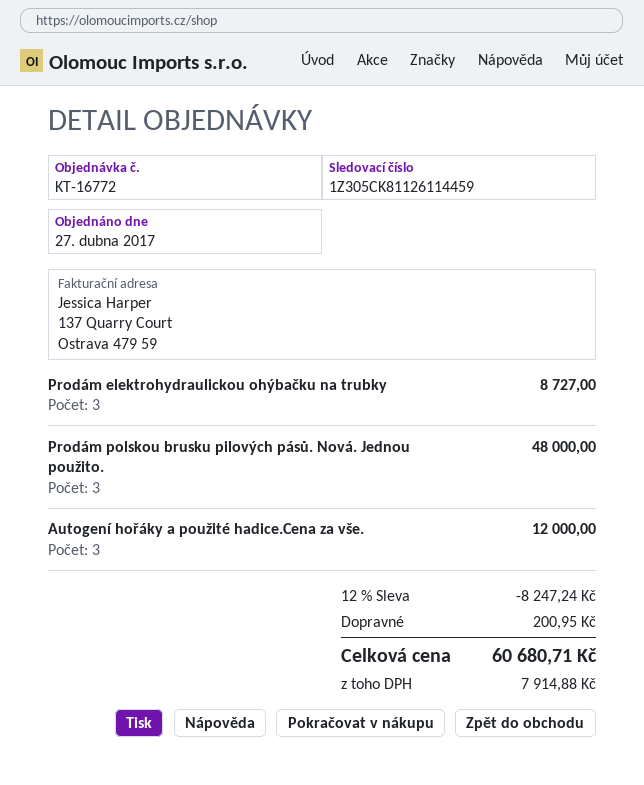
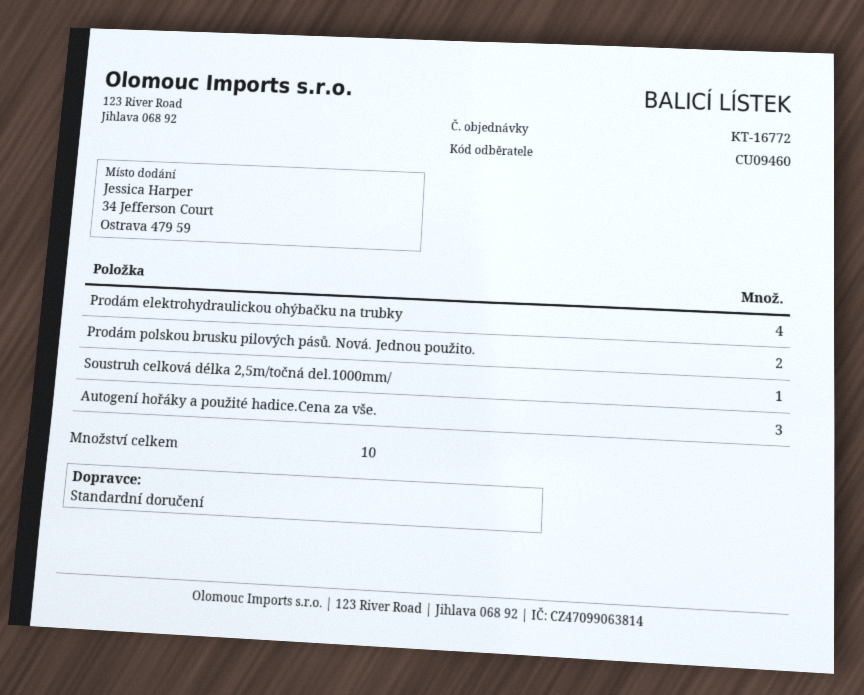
Prodám elektrohydraulickou ohýbačku na trubky: 3 -> 4
Prodám polskou brusku pilových pásů. Nová. Jednou použito.: 3 -> 2
Soustruh celková délka 2,5m/točná del.1000mm/: none -> 1

